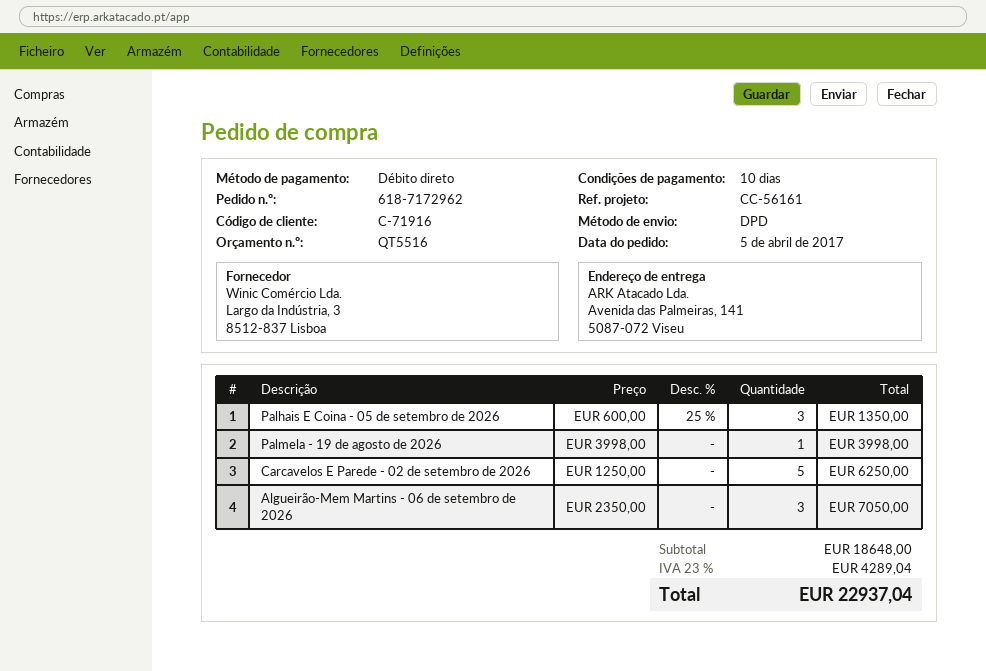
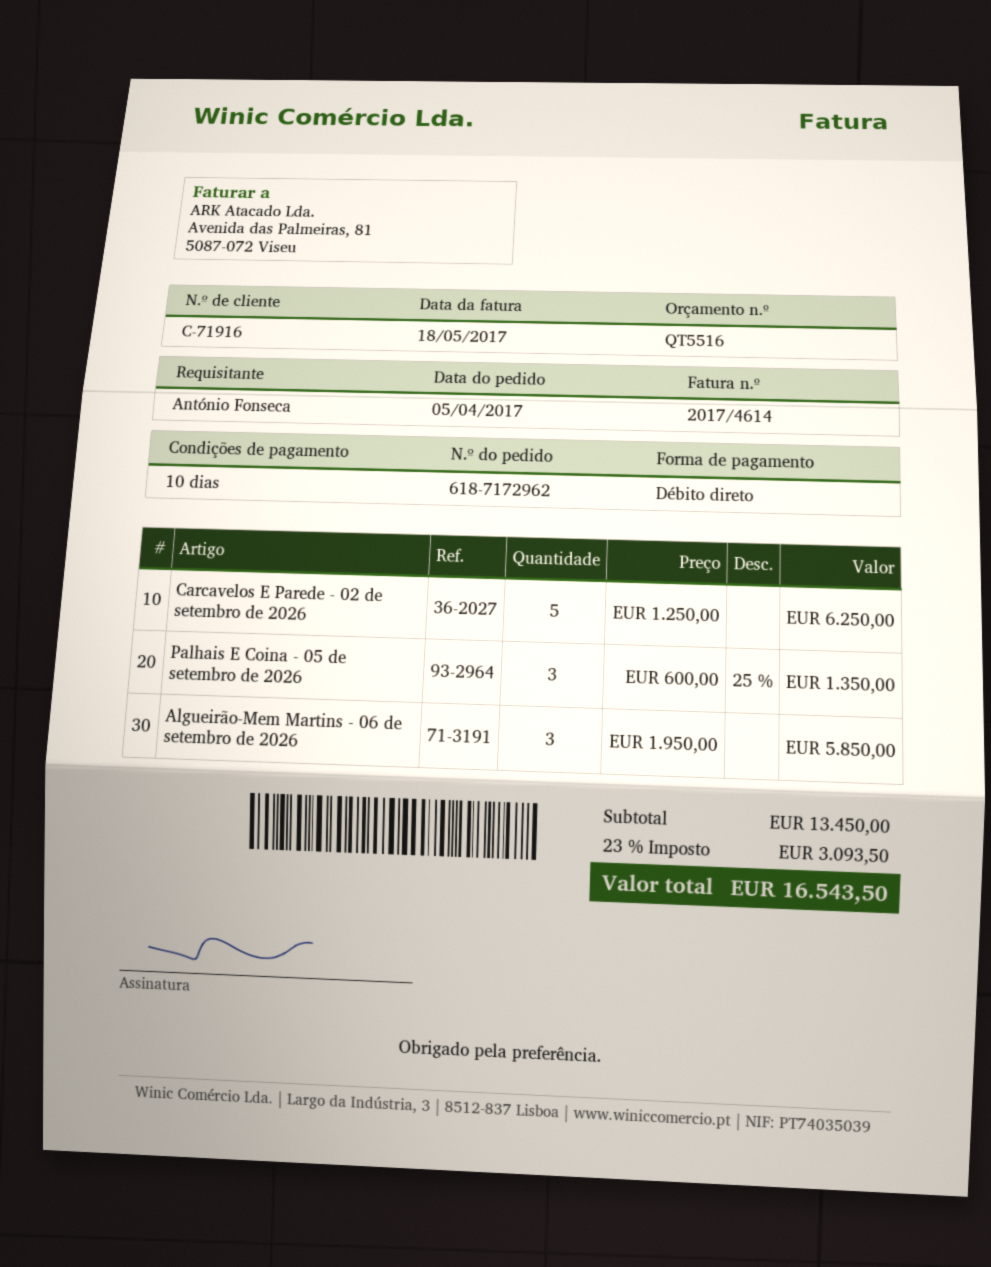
Palmela - 19 de agosto de 2026: 1 x 3998.00 = 3998.00 -> none
Algueirão-Mem Martins - 06 de setembro de 2026: 3 x 2350.00 = 7050.00 -> 3 x 1950.00 = 5850.00
subtotal: 18648.00 -> 13450.00
tax: 23% = 4289.04 -> 23% = 3093.50
total: 22937.04 -> 16543.50

